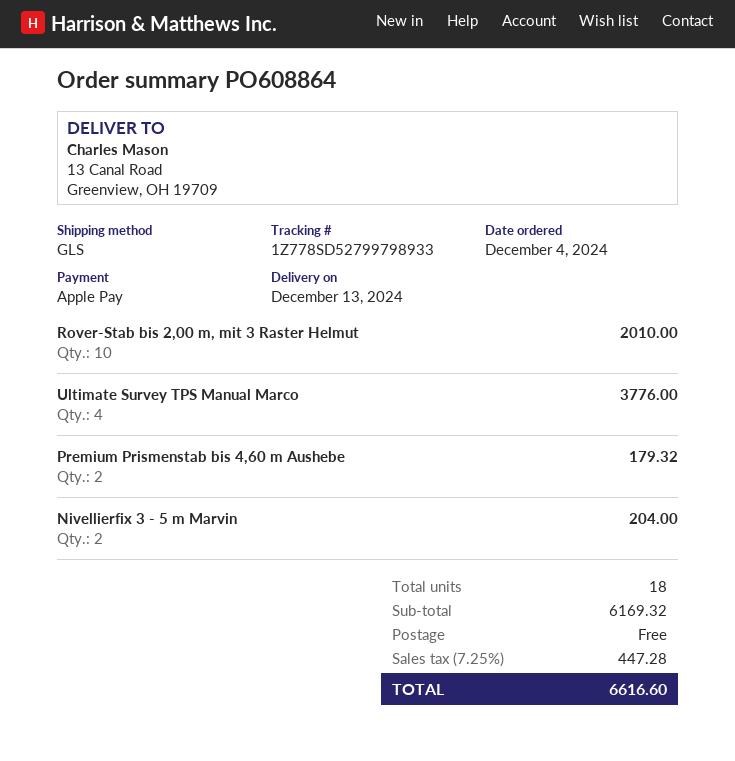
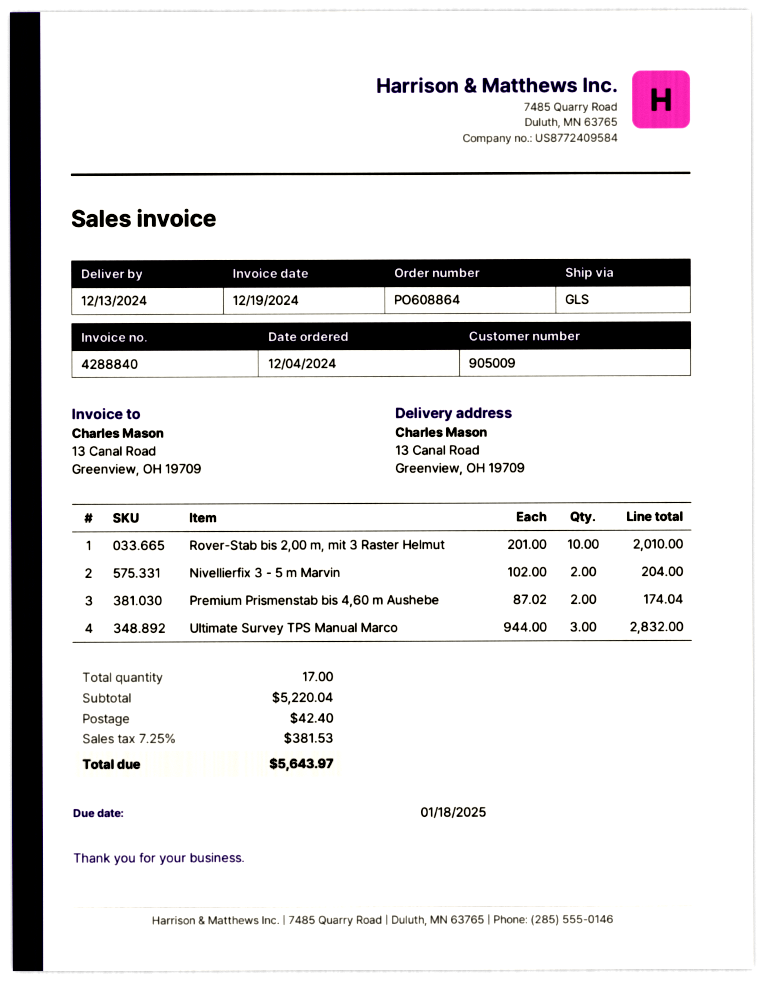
Ultimate Survey TPS Manual Marco: 4 for 3776.00 -> 3 for 2832.00
Premium Prismenstab bis 4,60 m Aushebe: 2 for 179.32 -> 2 for 174.04
total quantity: 18 -> 17
subtotal: 6169.32 -> 5220.04
shipping: 0.00 -> 42.40
tax: 7.25% = 447.28 -> 7.25% = 381.53
total: 6616.60 -> 5643.97

